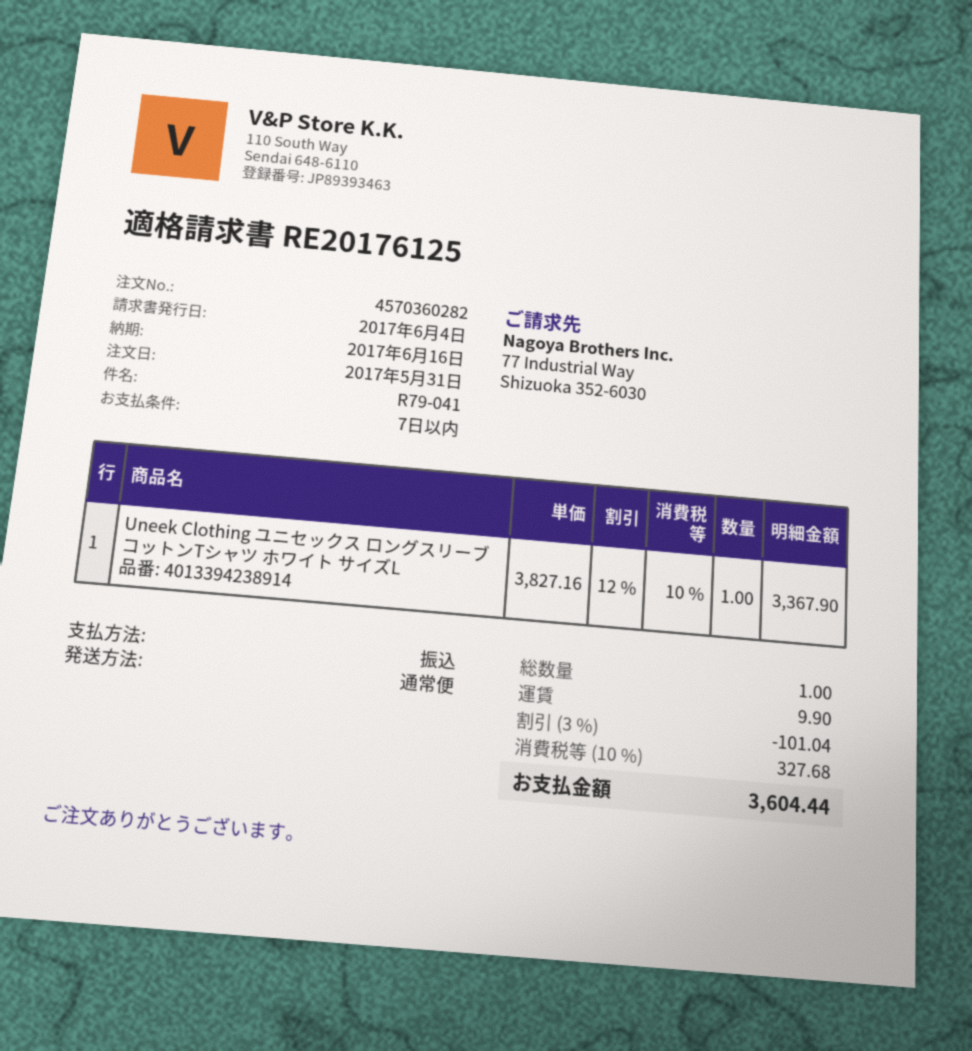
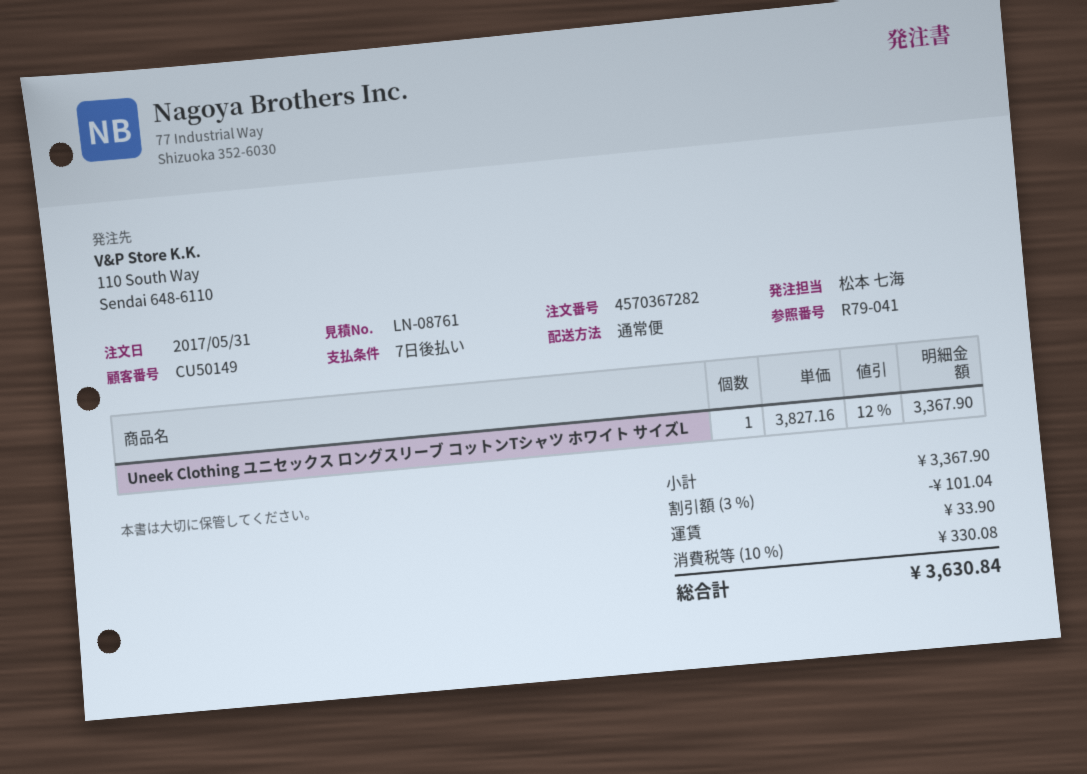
order number: 4570360282 -> 4570367282
shipping: 9.90 -> 33.90
tax: 10% = 327.68 -> 10% = 330.08
total: 3604.44 -> 3630.84

